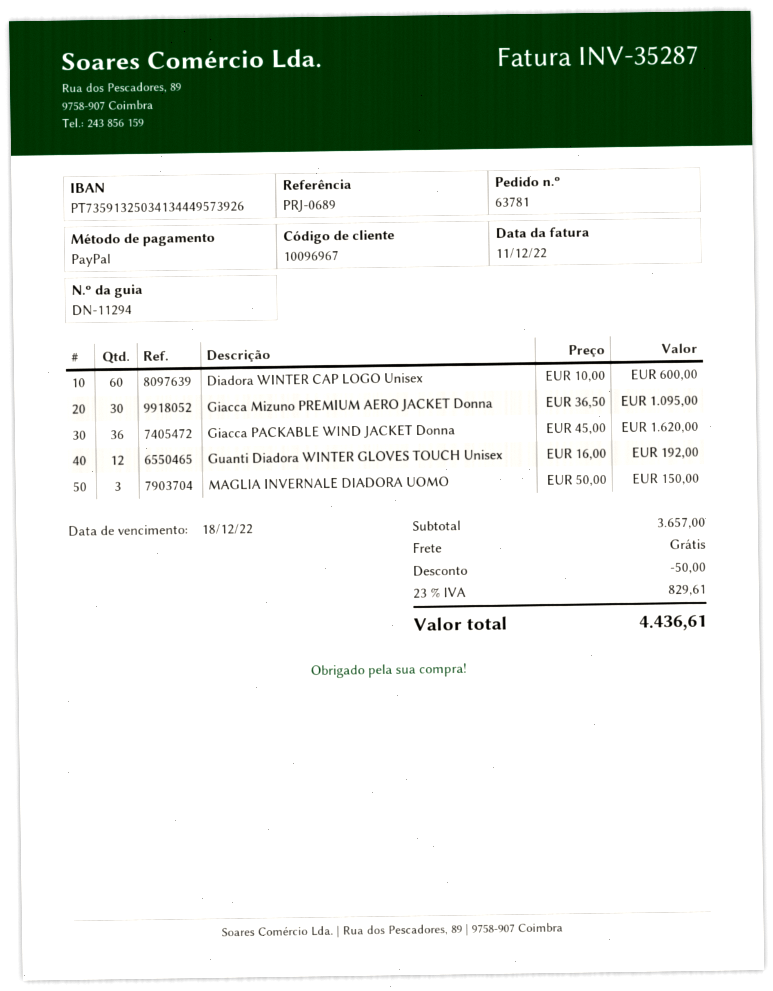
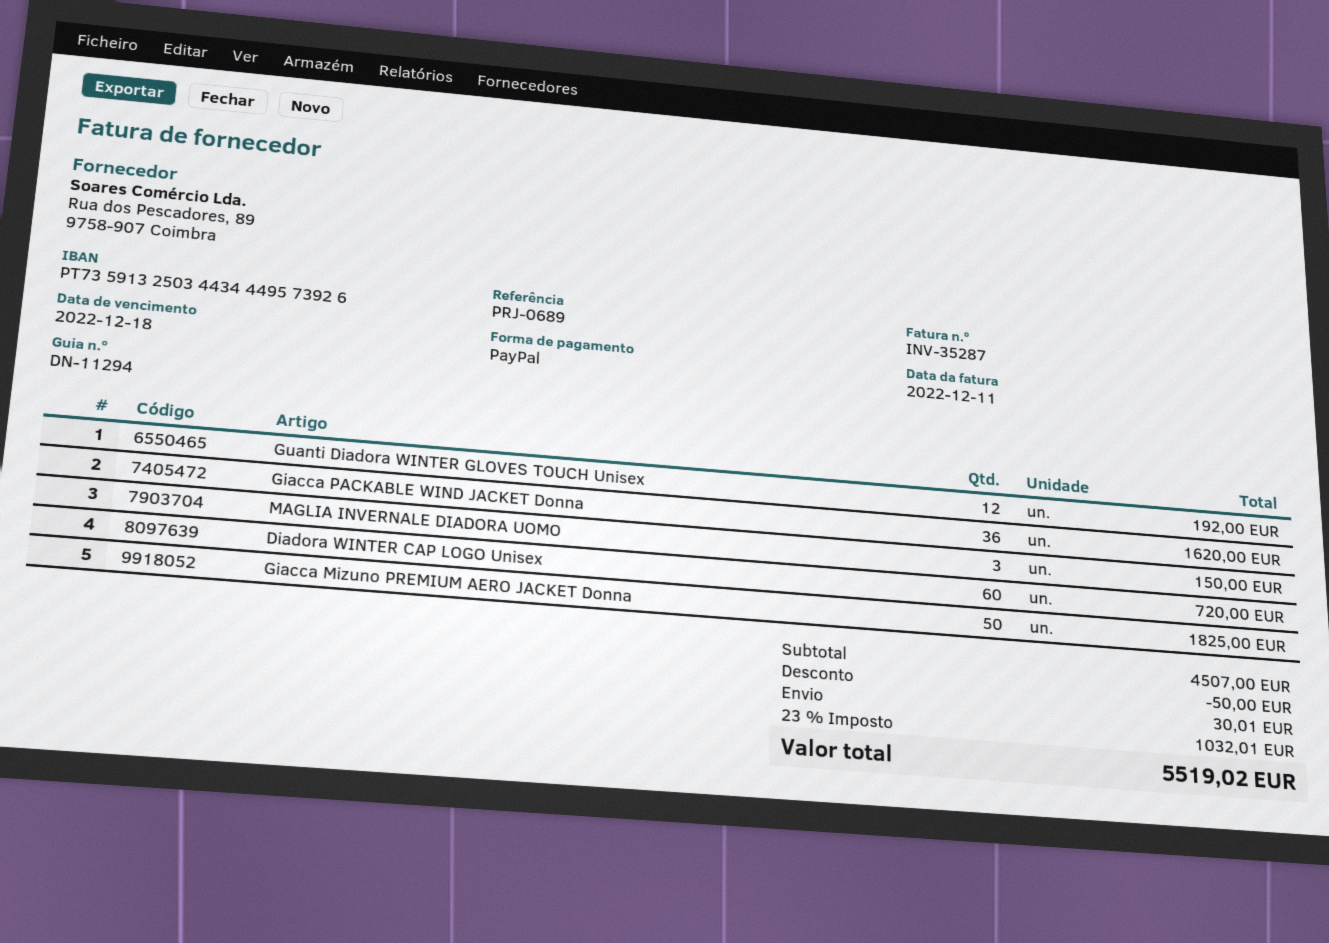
bank account: PT73591325034134449573926 -> PT73591325034434449573926
Diadora WINTER CAP LOGO Unisex: 60 for 600.00 -> 60 for 720.00
Giacca Mizuno PREMIUM AERO JACKET Donna: 30 for 1095.00 -> 50 for 1825.00
subtotal: 3657.00 -> 4507.00
shipping: 0.00 -> 30.01
tax: 23% = 829.61 -> 23% = 1032.01
total: 4436.61 -> 5519.02

